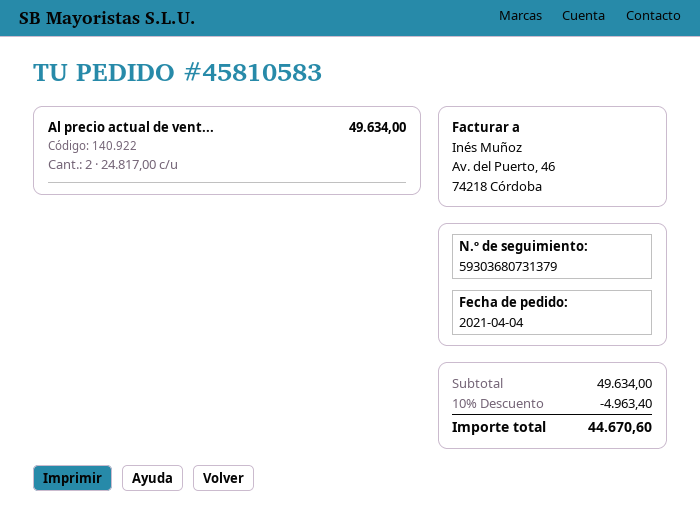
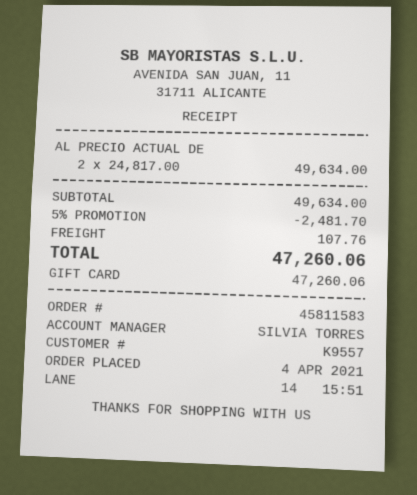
order number: 45810583 -> 45811583
discount: 10% = 4963.40 -> 5% = 2481.70
shipping: none -> 107.76
total: 44670.60 -> 47260.06

